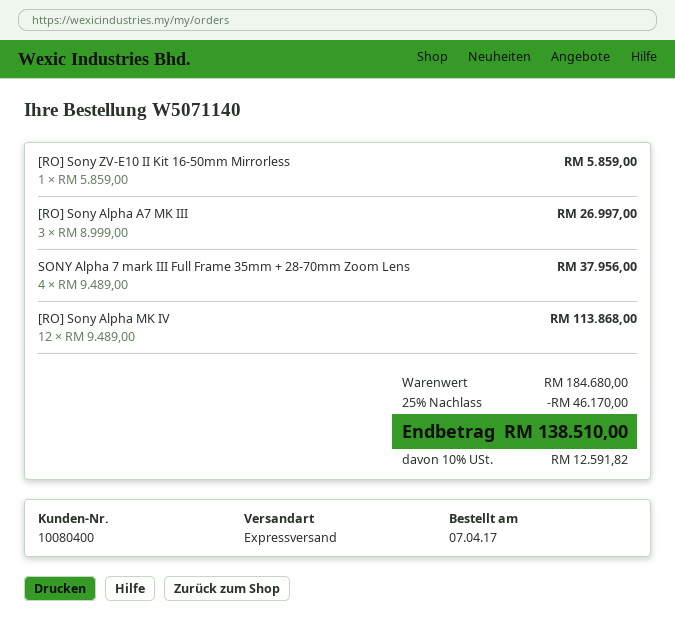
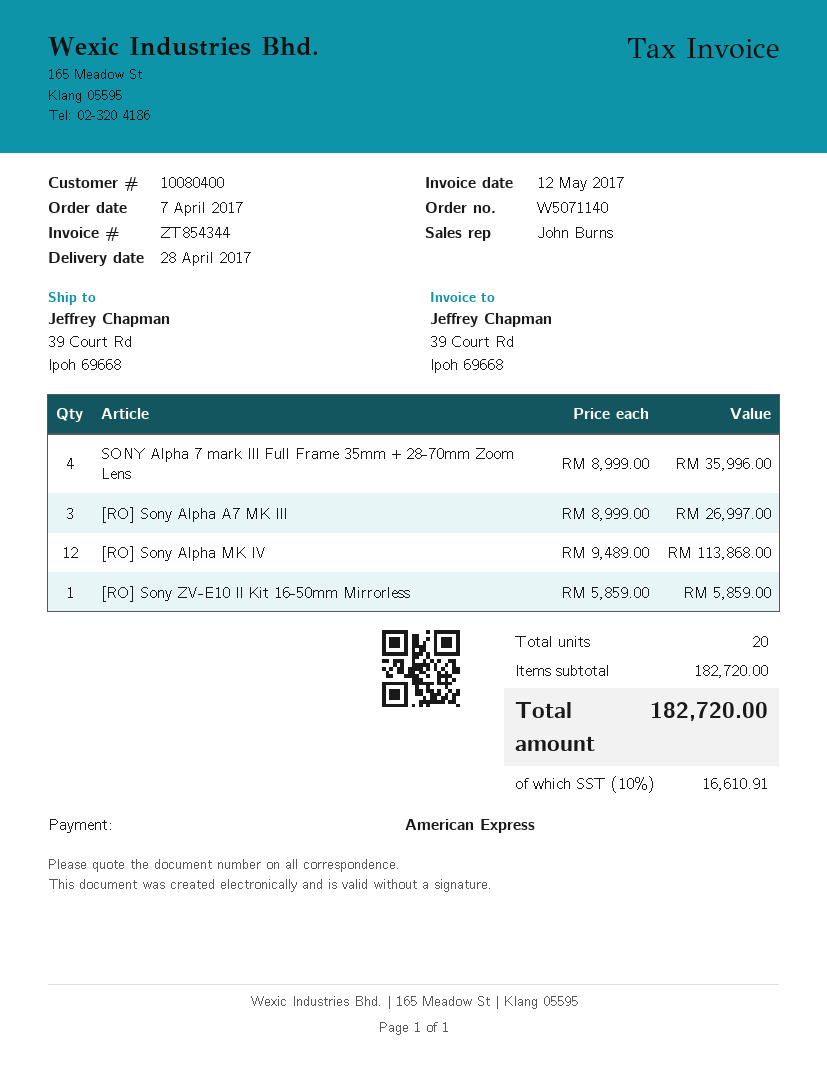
SONY Alpha 7 mark III Full Frame 35mm + 28-70mm Zoom Lens: 4 x 9489.00 = 37956.00 -> 4 x 8999.00 = 35996.00
subtotal: 184680.00 -> 182720.00
discount: 25% = 46170.00 -> none
tax: 10% = 12591.82 -> 10% = 16610.91
total: 138510.00 -> 182720.00

